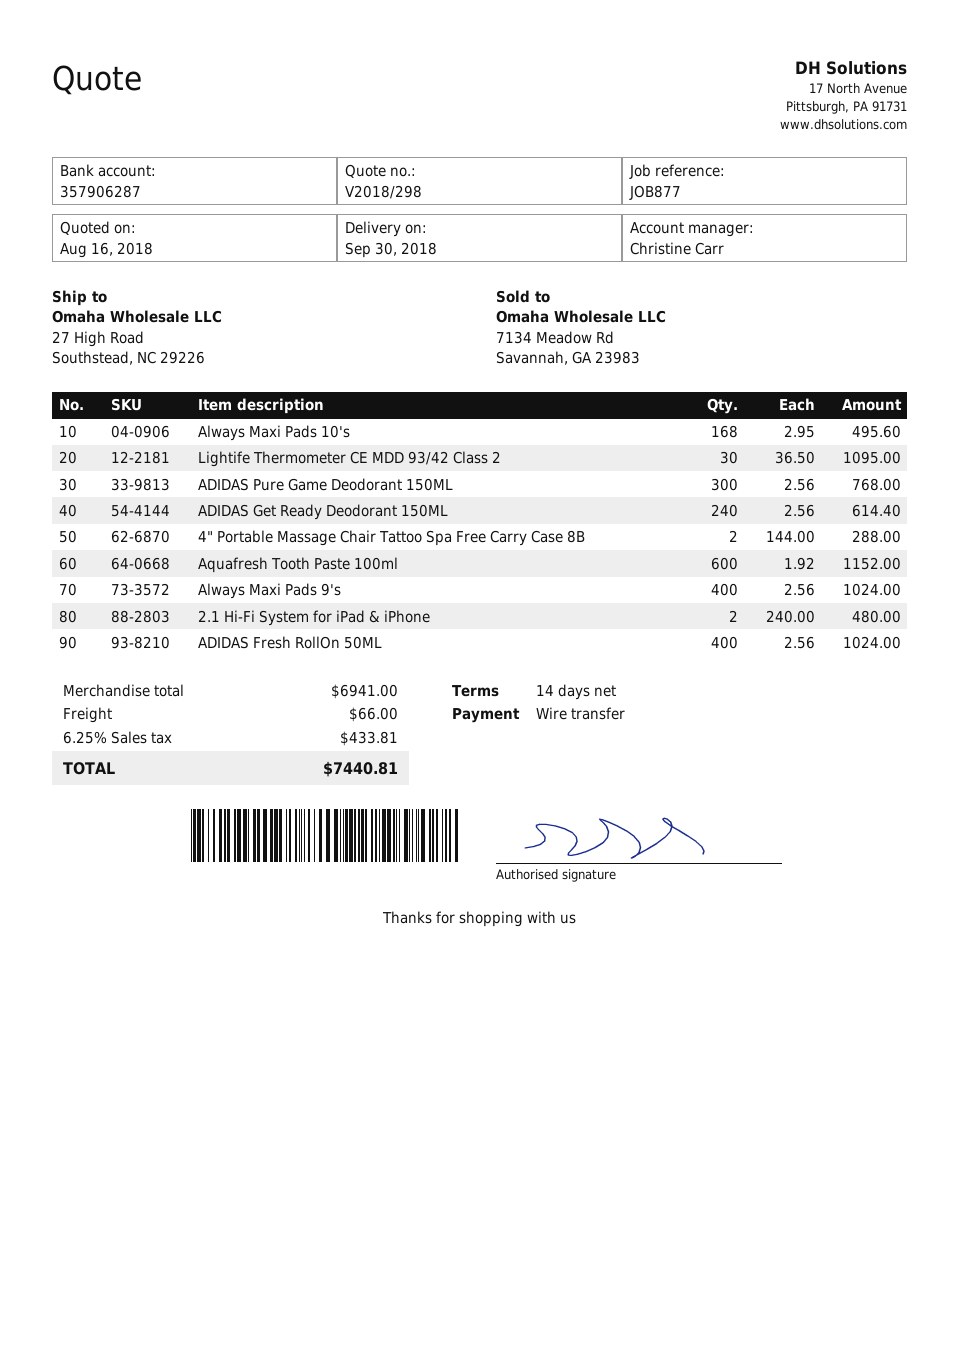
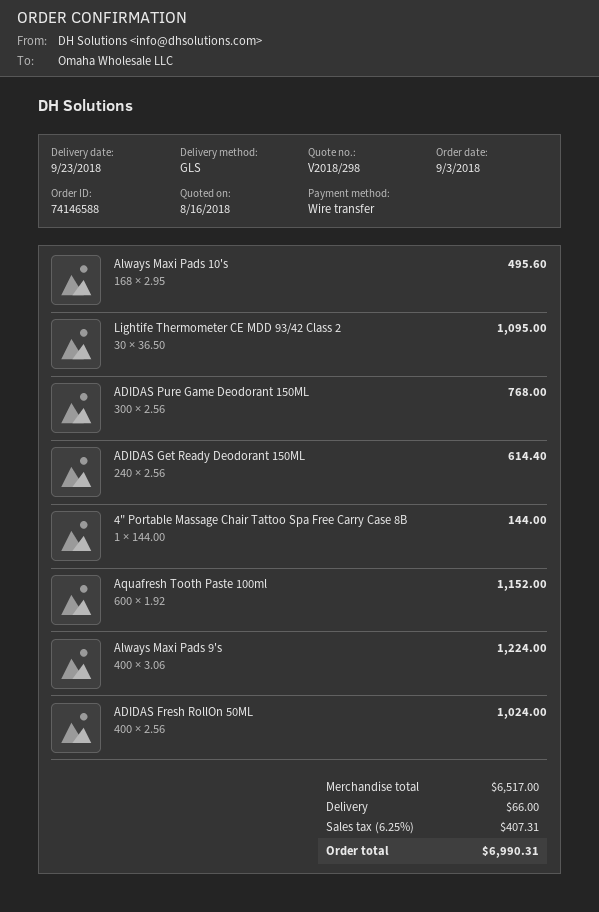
delivery date: 2018-09-30 -> 2018-09-23
4" Portable Massage Chair Tattoo Spa Free Carry Case 8B: 2 x 144.00 = 288.00 -> 1 x 144.00 = 144.00
Always Maxi Pads 9's: 400 x 2.56 = 1024.00 -> 400 x 3.06 = 1224.00
2.1 Hi-Fi System for iPad & iPhone: 2 x 240.00 = 480.00 -> none
subtotal: 6941.00 -> 6517.00
tax: 6.25% = 433.81 -> 6.25% = 407.31
total: 7440.81 -> 6990.31

